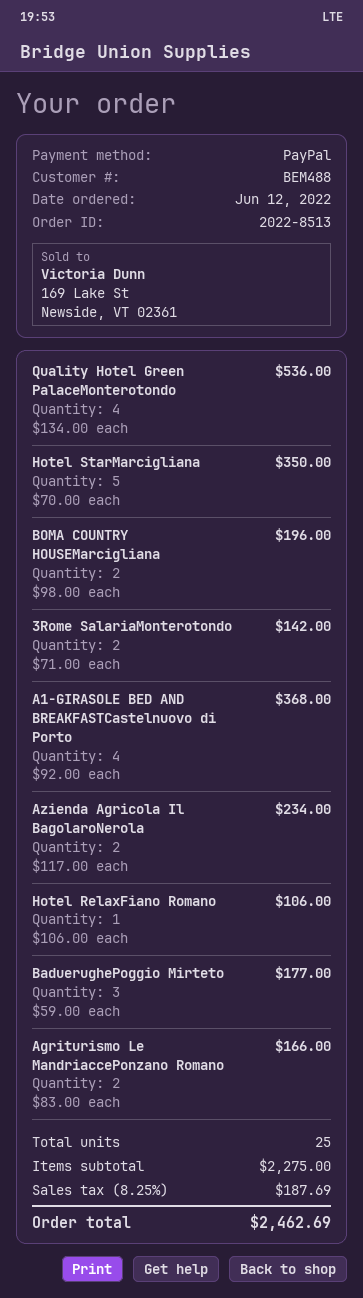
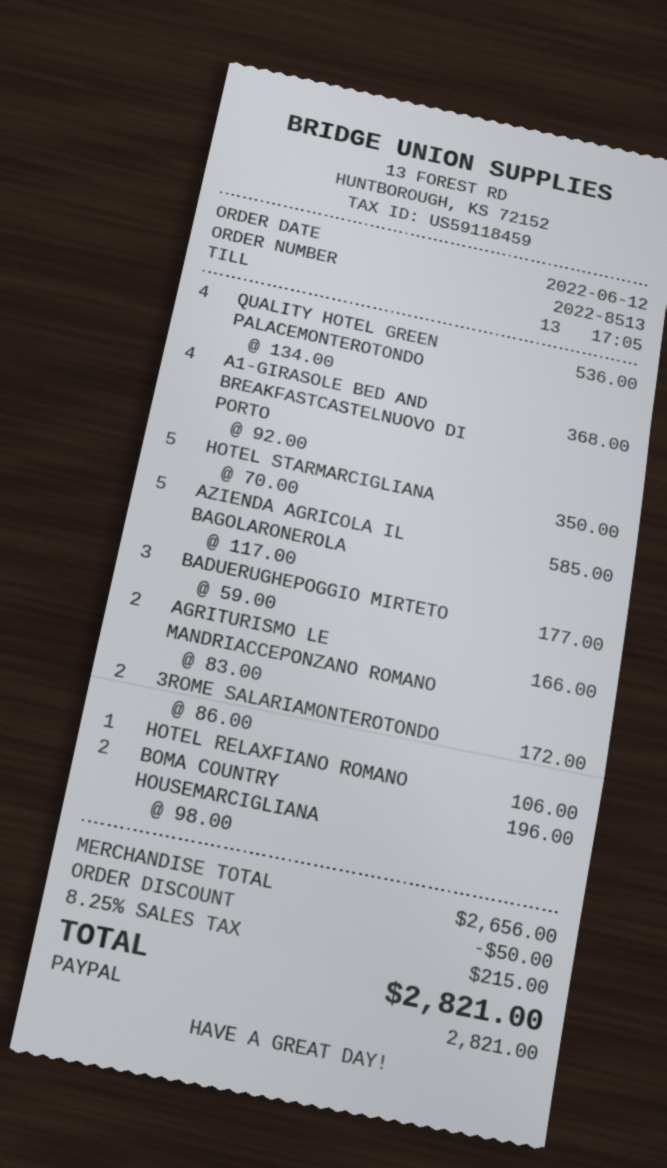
3Rome SalariaMonterotondo: 2 x 71.00 = 142.00 -> 2 x 86.00 = 172.00
Azienda Agricola Il BagolaroNerola: 2 x 117.00 = 234.00 -> 5 x 117.00 = 585.00
subtotal: 2275.00 -> 2656.00
discount: none -> 50.00
tax: 8.25% = 187.69 -> 8.25% = 215.00
total: 2462.69 -> 2821.00

